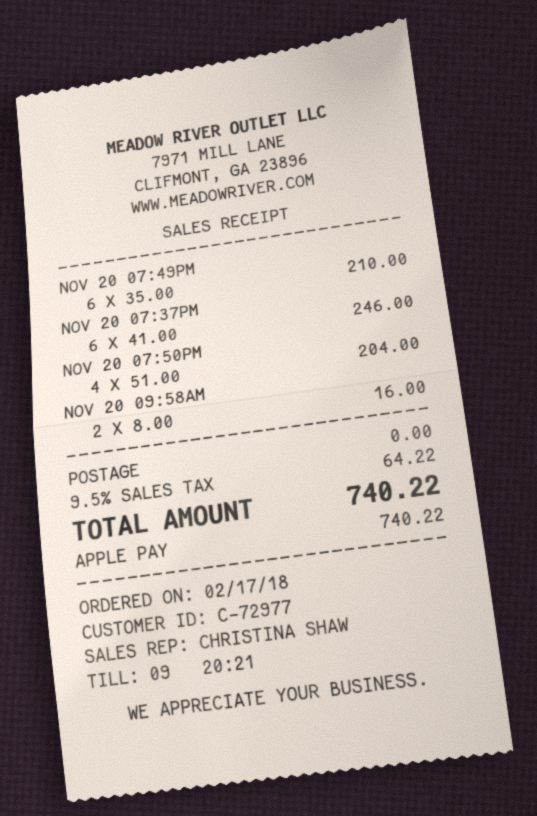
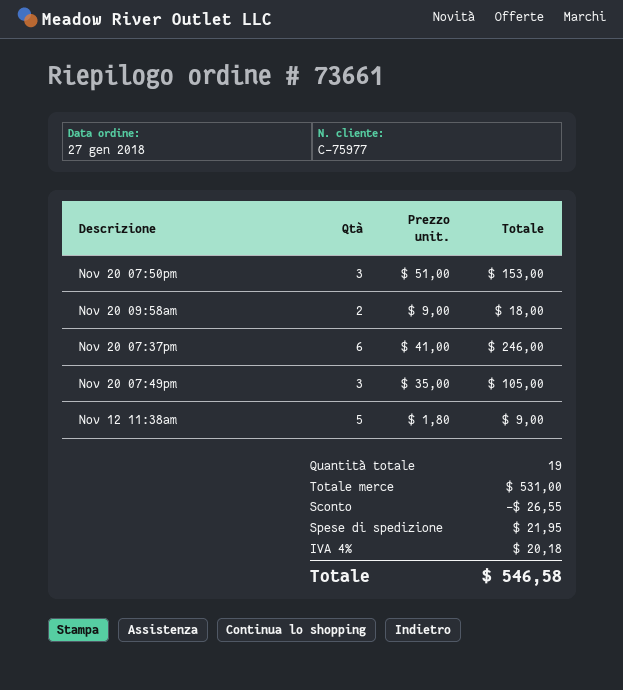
order date: 2018-02-17 -> 2018-01-27
customer number: C-72977 -> C-75977
NOV 20 07:49PM: 6 x 35.00 = 210.00 -> 3 x 35.00 = 105.00
NOV 20 07:50PM: 4 x 51.00 = 204.00 -> 3 x 51.00 = 153.00
NOV 20 09:58AM: 2 x 8.00 = 16.00 -> 2 x 9.00 = 18.00
Nov 12 11:38am: none -> 5 x 1.80 = 9.00
discount: none -> 26.55
shipping: 0.00 -> 21.95
tax: 9.5% = 64.22 -> 4% = 20.18
total: 740.22 -> 546.58

